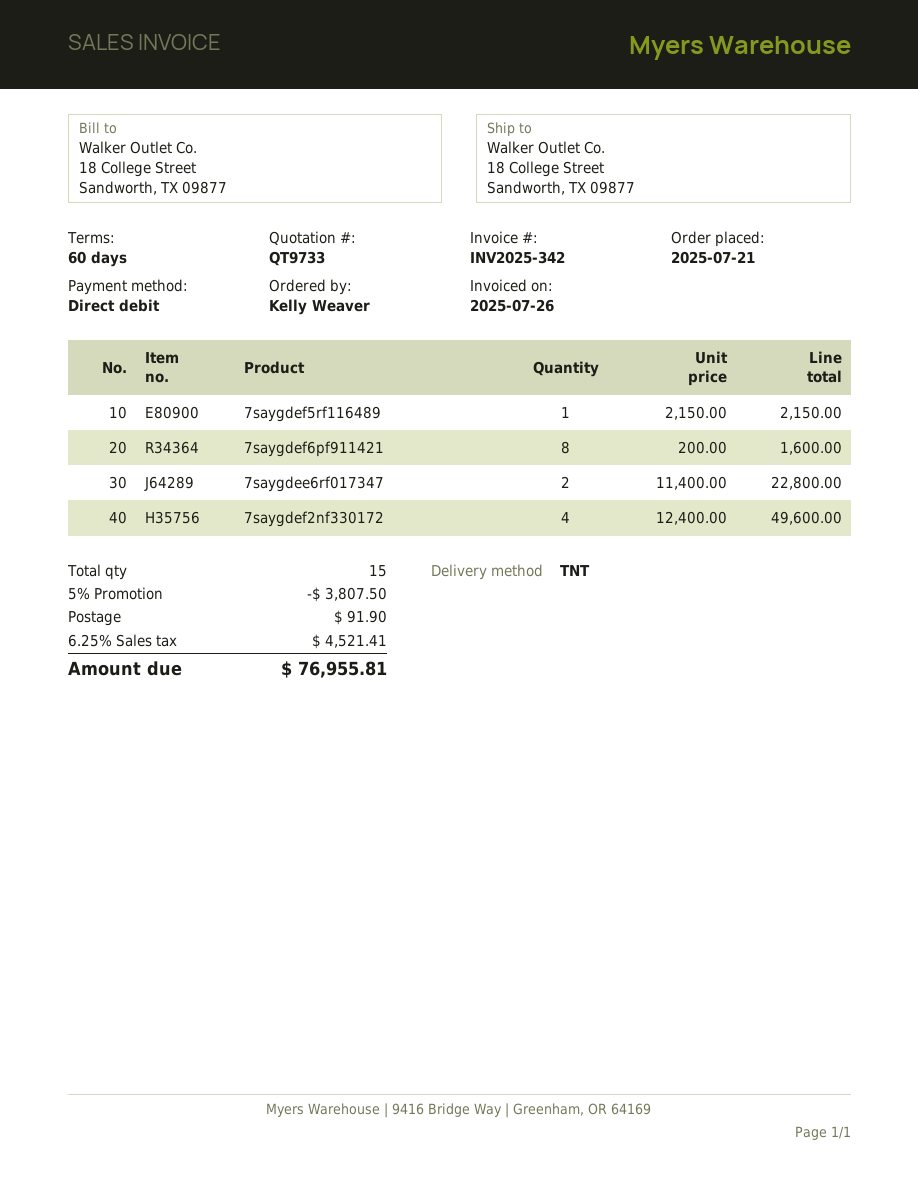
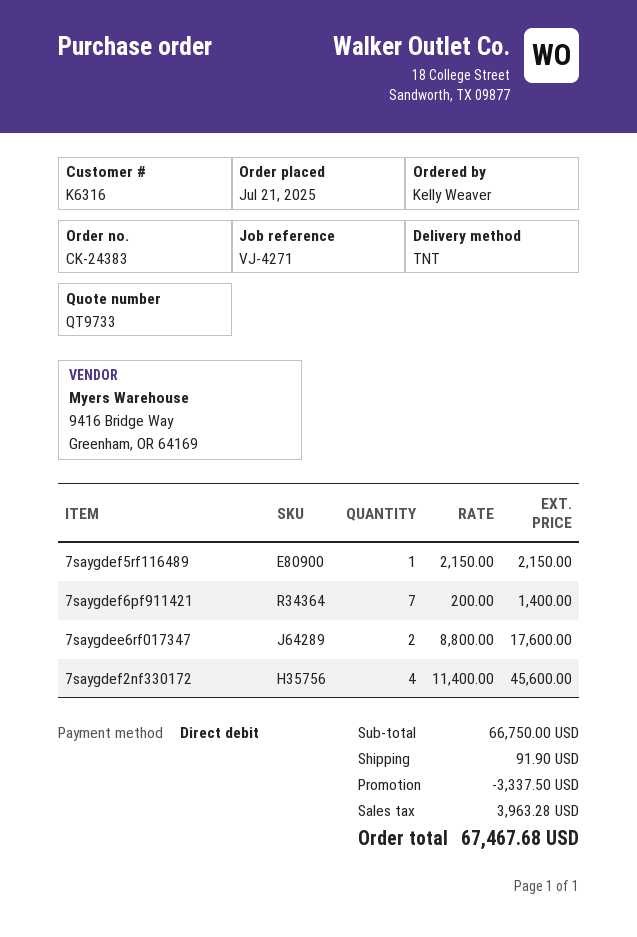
7saygdef6pf911421: 8 x 200.00 = 1600.00 -> 7 x 200.00 = 1400.00
7saygdee6rf017347: 2 x 11400.00 = 22800.00 -> 2 x 8800.00 = 17600.00
7saygdef2nf330172: 4 x 12400.00 = 49600.00 -> 4 x 11400.00 = 45600.00
discount: 3807.50 -> 3337.50
tax: 4521.41 -> 3963.28
total: 76955.81 -> 67467.68

